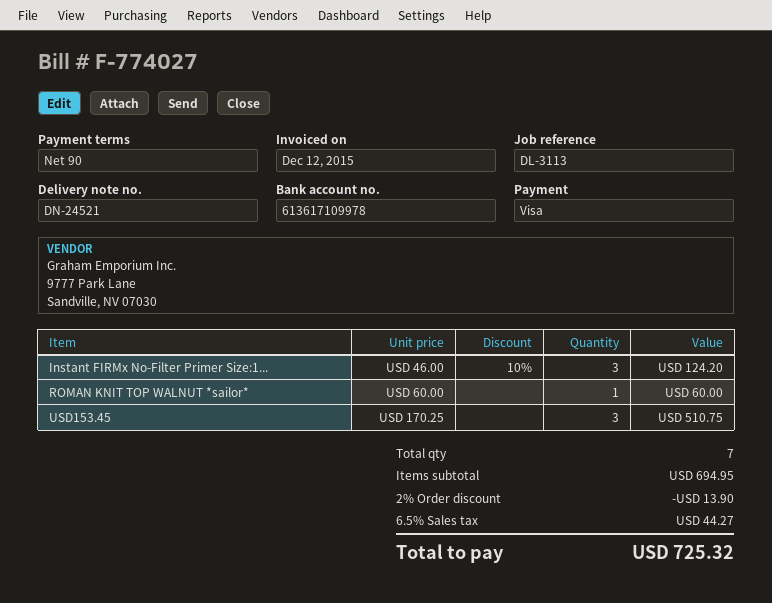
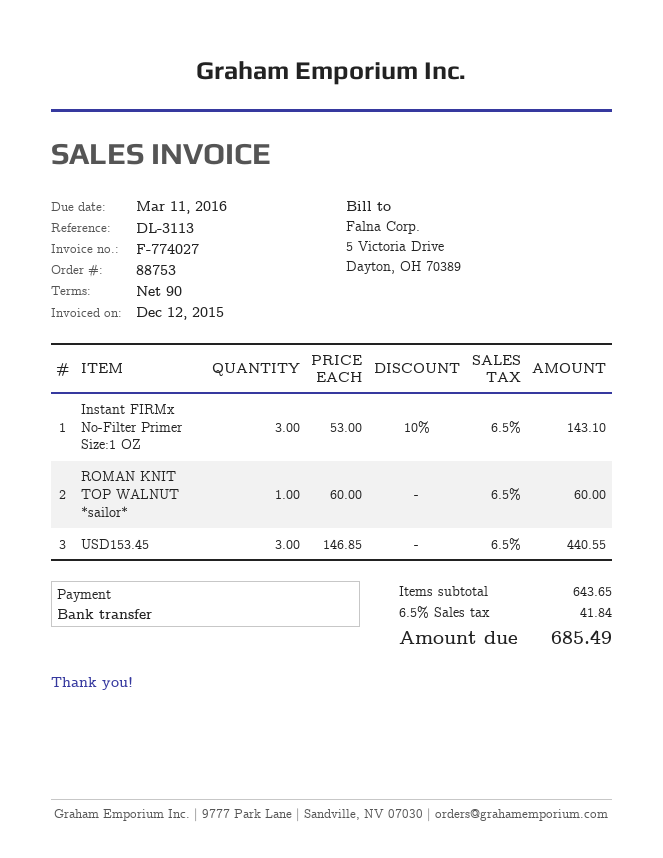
payment method: Visa -> bank transfer
Instant FIRMx No-Filter Primer Size:1...: 3 x 46.00 - 10% = 124.20 -> 3 x 53.00 - 10% = 143.10
USD153.45: 3 x 170.25 = 510.75 -> 3 x 146.85 = 440.55
subtotal: 694.95 -> 643.65
discount: 2% = 13.90 -> none
tax: 6.5% = 44.27 -> 6.5% = 41.84
total: 725.32 -> 685.49

